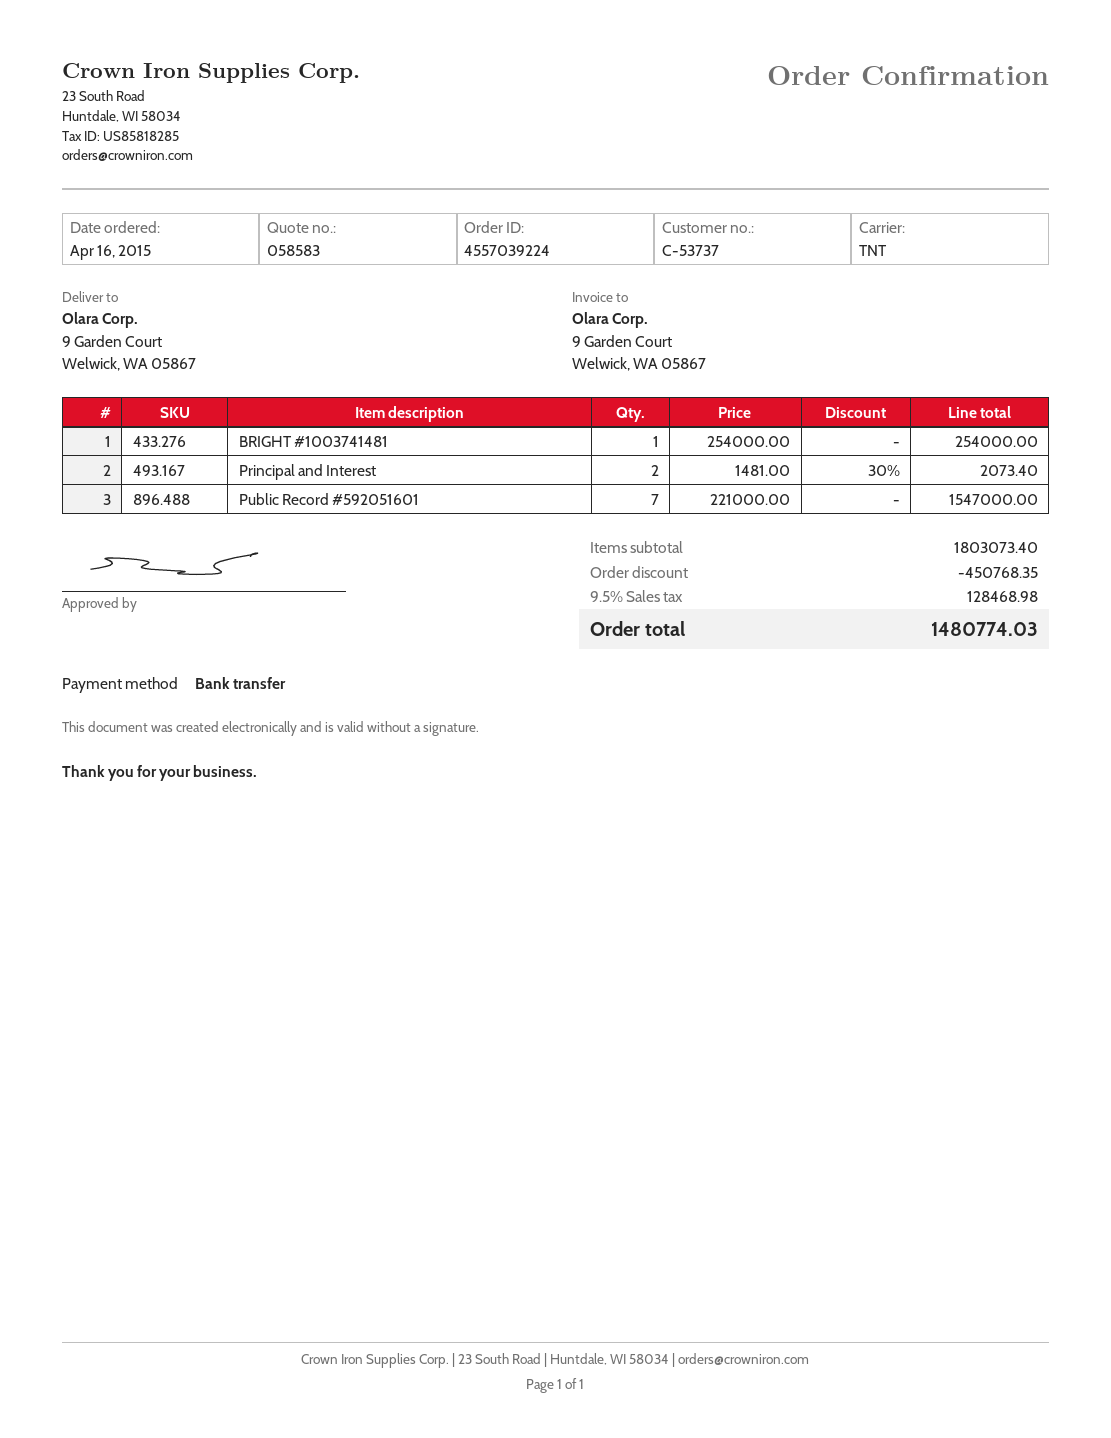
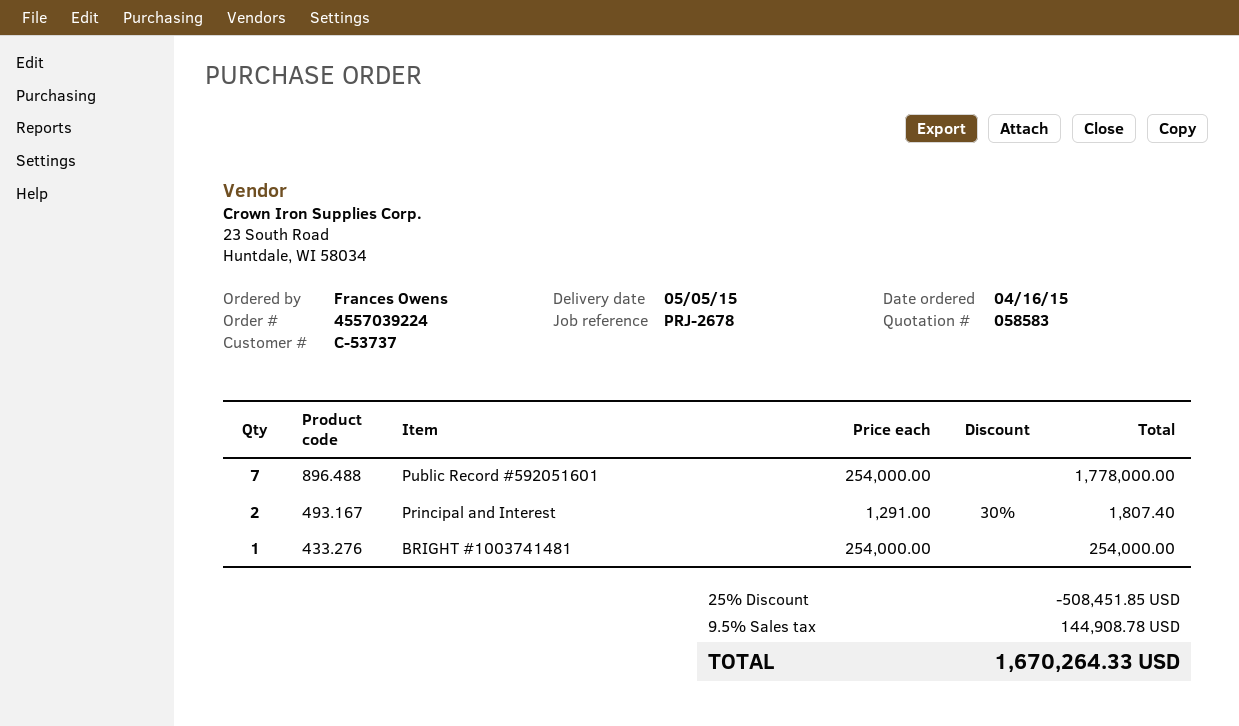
Principal and Interest: 2 x 1481.00 - 30% = 2073.40 -> 2 x 1291.00 - 30% = 1807.40
Public Record #592051601: 7 x 221000.00 = 1547000.00 -> 7 x 254000.00 = 1778000.00
discount: 450768.35 -> 508451.85
tax: 9.5% = 128468.98 -> 9.5% = 144908.78
total: 1480774.03 -> 1670264.33

